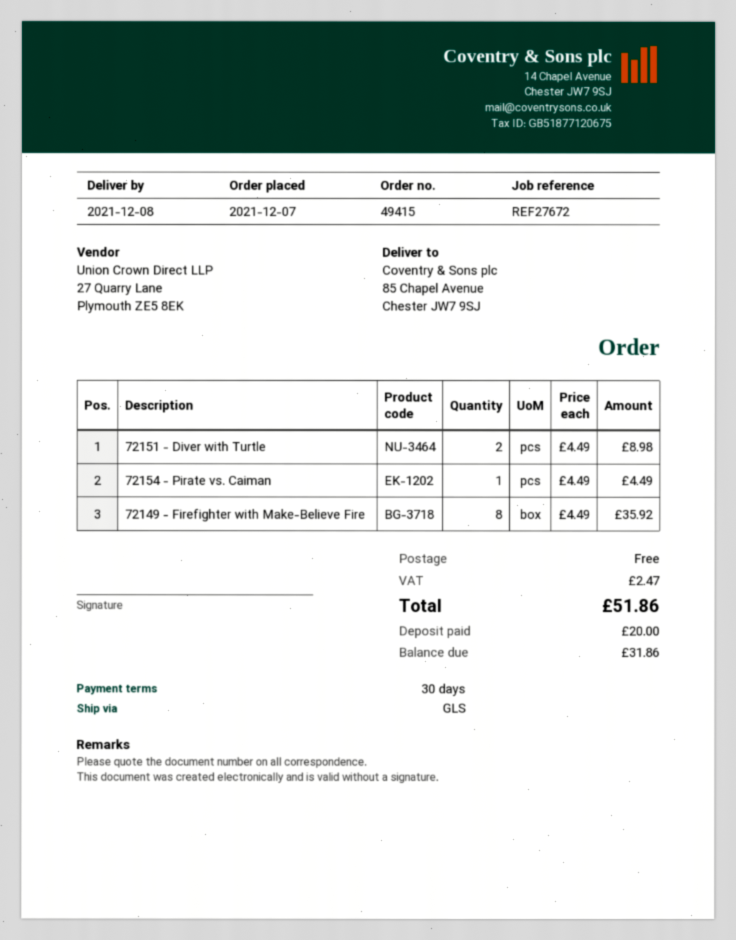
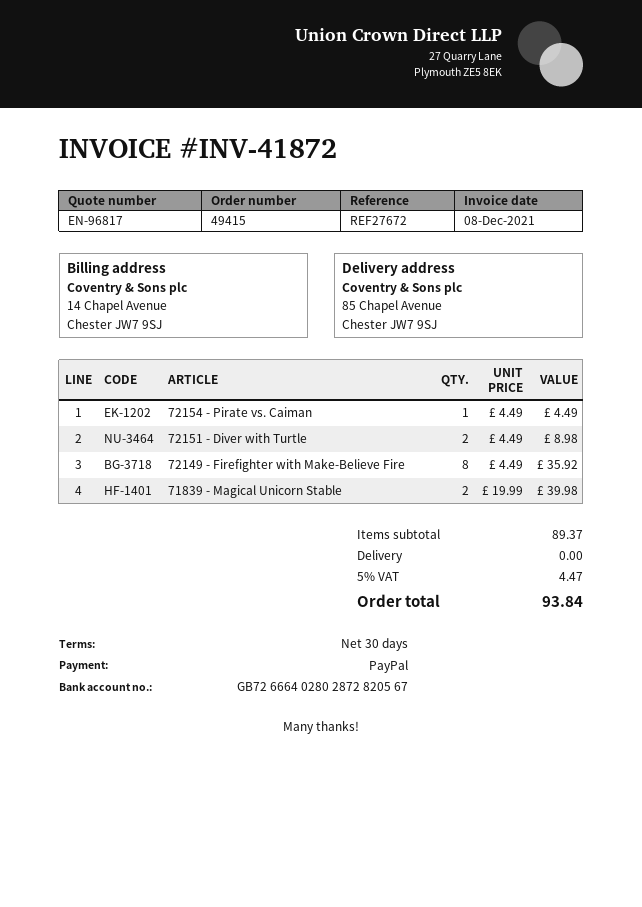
71839 - Magical Unicorn Stable: none -> 2 x 19.99 = 39.98
tax: 2.47 -> 4.47
total: 51.86 -> 93.84

